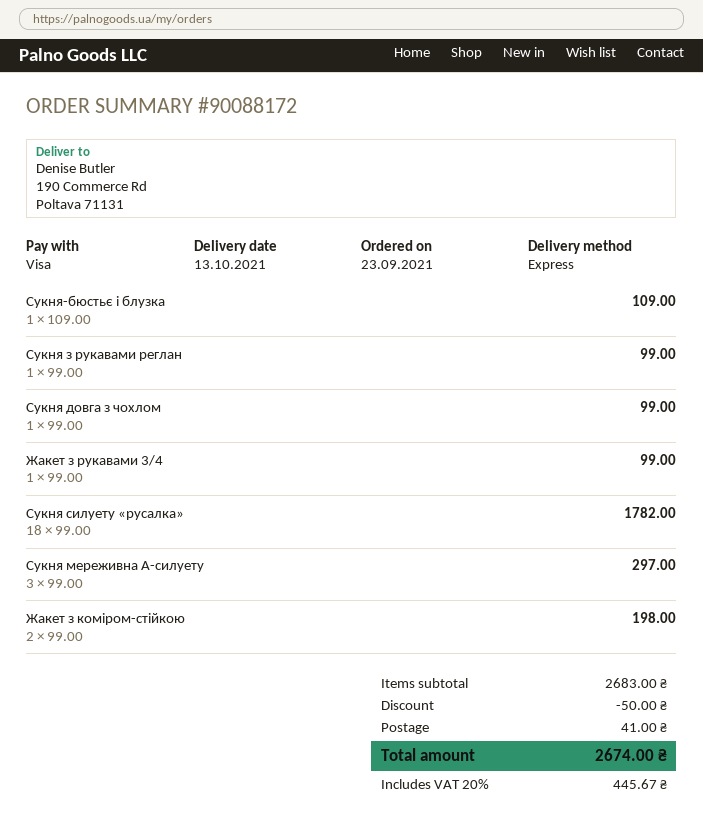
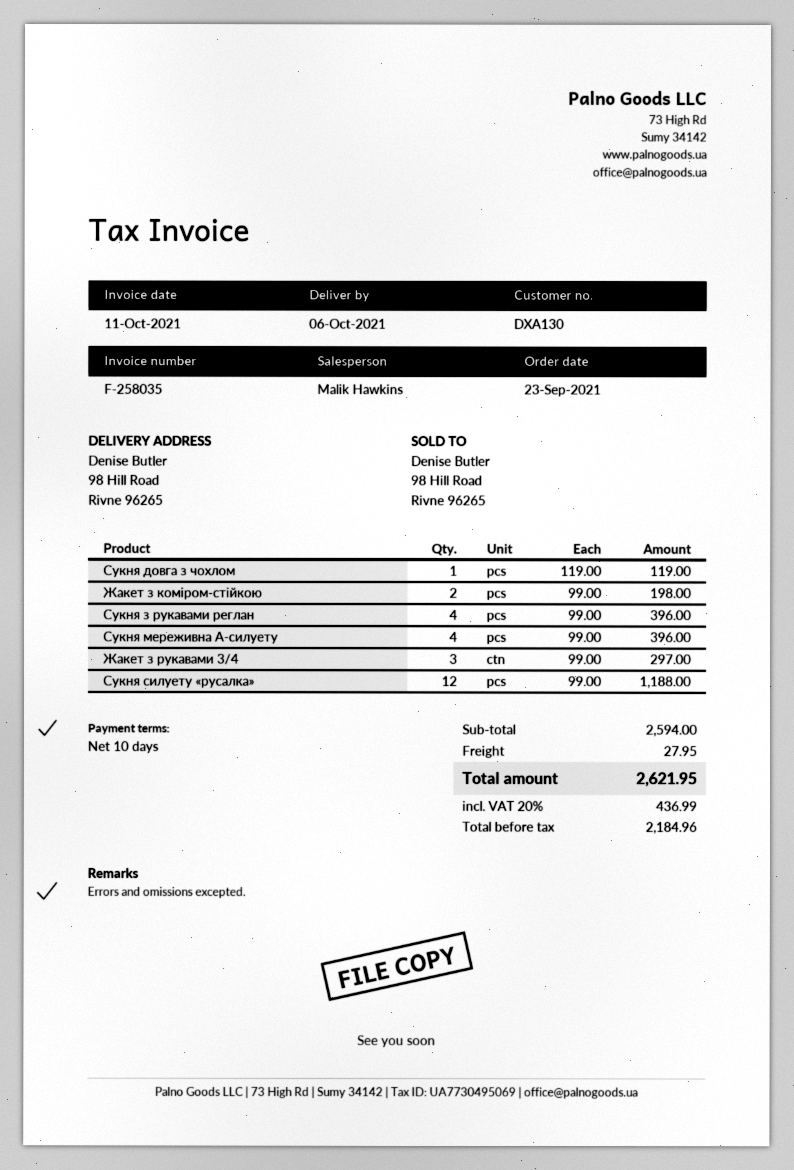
delivery date: 2021-10-13 -> 2021-10-06
ship to: 190 Commerce Rd, Poltava 71131 -> 98 Hill Road, Rivne 96265
Сукня-бюстьє і блузка: 1 x 109.00 = 109.00 -> none
Сукня з рукавами реглан: 1 x 99.00 = 99.00 -> 4 x 99.00 = 396.00
Сукня довга з чохлом: 1 x 99.00 = 99.00 -> 1 x 119.00 = 119.00
Жакет з рукавами 3/4: 1 x 99.00 = 99.00 -> 3 x 99.00 = 297.00
Сукня силуету «русалка»: 18 x 99.00 = 1782.00 -> 12 x 99.00 = 1188.00
Сукня мереживна А-силуету: 3 x 99.00 = 297.00 -> 4 x 99.00 = 396.00
subtotal: 2683.00 -> 2594.00
discount: 50.00 -> none
shipping: 41.00 -> 27.95
tax: 20% = 445.67 -> 20% = 436.99
total: 2674.00 -> 2621.95

